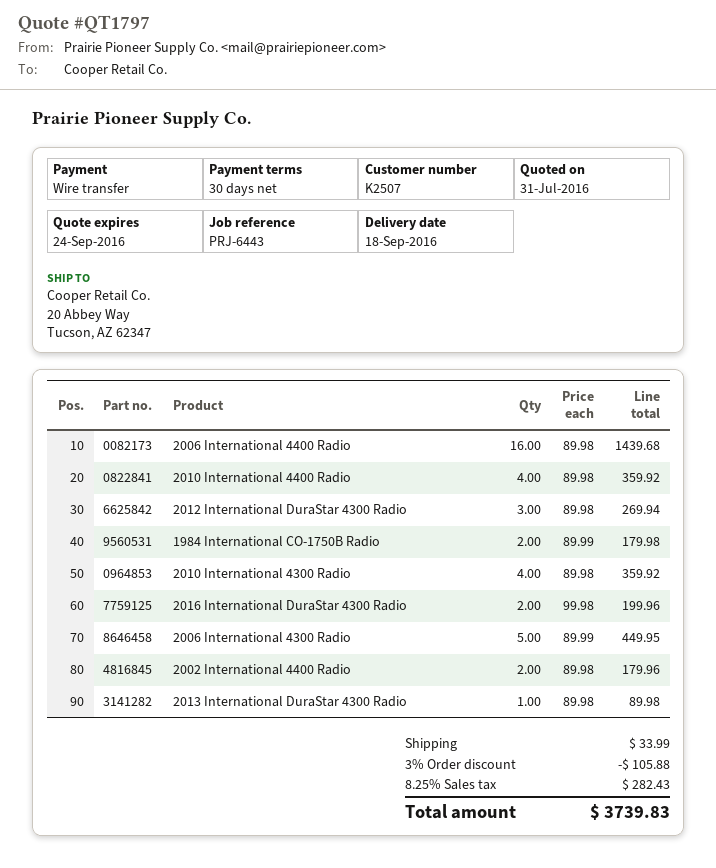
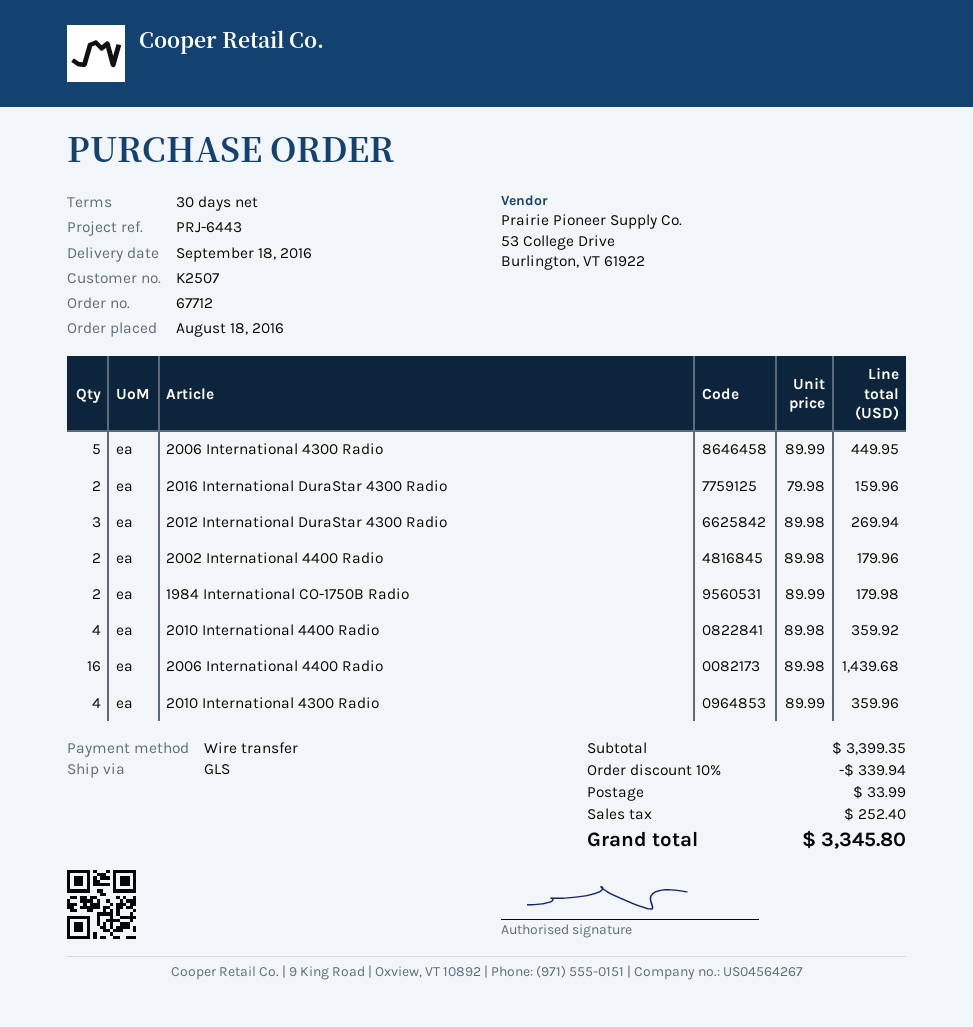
2010 International 4300 Radio: 4 x 89.98 = 359.92 -> 4 x 89.99 = 359.96
2016 International DuraStar 4300 Radio: 2 x 99.98 = 199.96 -> 2 x 79.98 = 159.96
2013 International DuraStar 4300 Radio: 1 x 89.98 = 89.98 -> none
discount: 3% = 105.88 -> 10% = 339.94
tax: 282.43 -> 252.40
total: 3739.83 -> 3345.80

